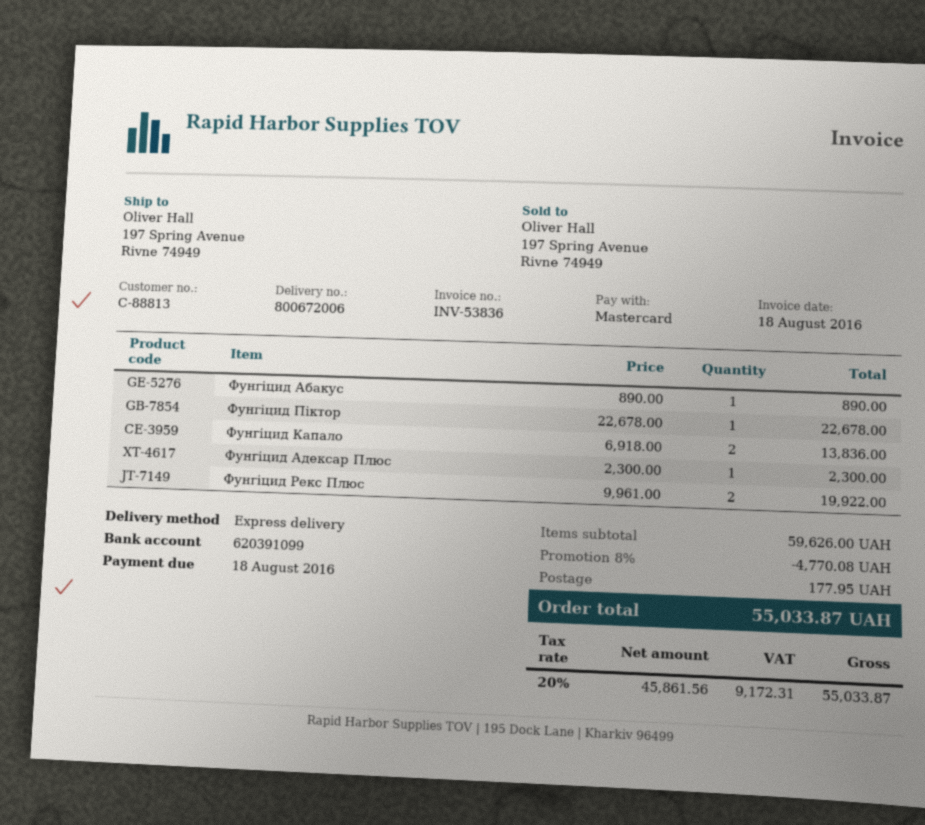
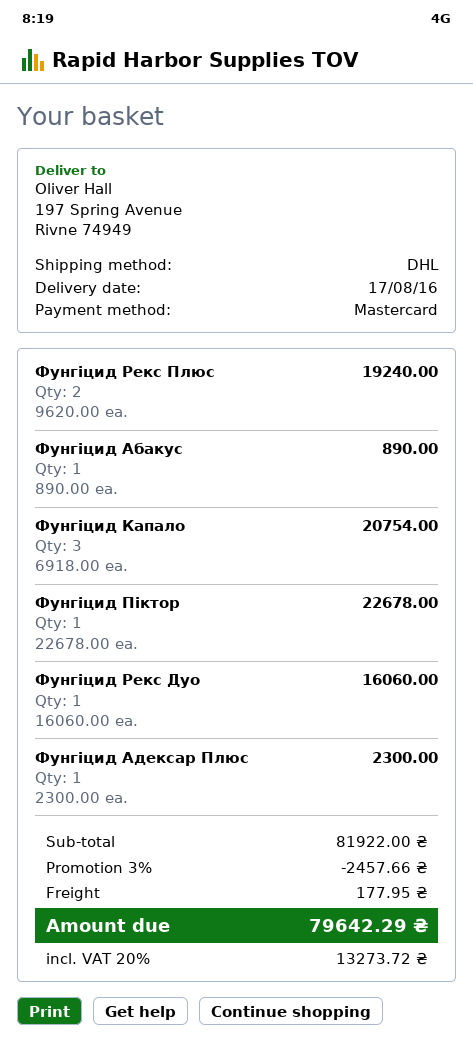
shipping method: express -> DHL
Фунгіцид Капало: 2 x 6918.00 = 13836.00 -> 3 x 6918.00 = 20754.00
Фунгіцид Рекс Плюс: 2 x 9961.00 = 19922.00 -> 2 x 9620.00 = 19240.00
Фунгіцид Рекс Дуо: none -> 1 x 16060.00 = 16060.00
subtotal: 59626.00 -> 81922.00
discount: 8% = 4770.08 -> 3% = 2457.66
tax: 20% = 9172.31 -> 20% = 13273.72
total: 55033.87 -> 79642.29

